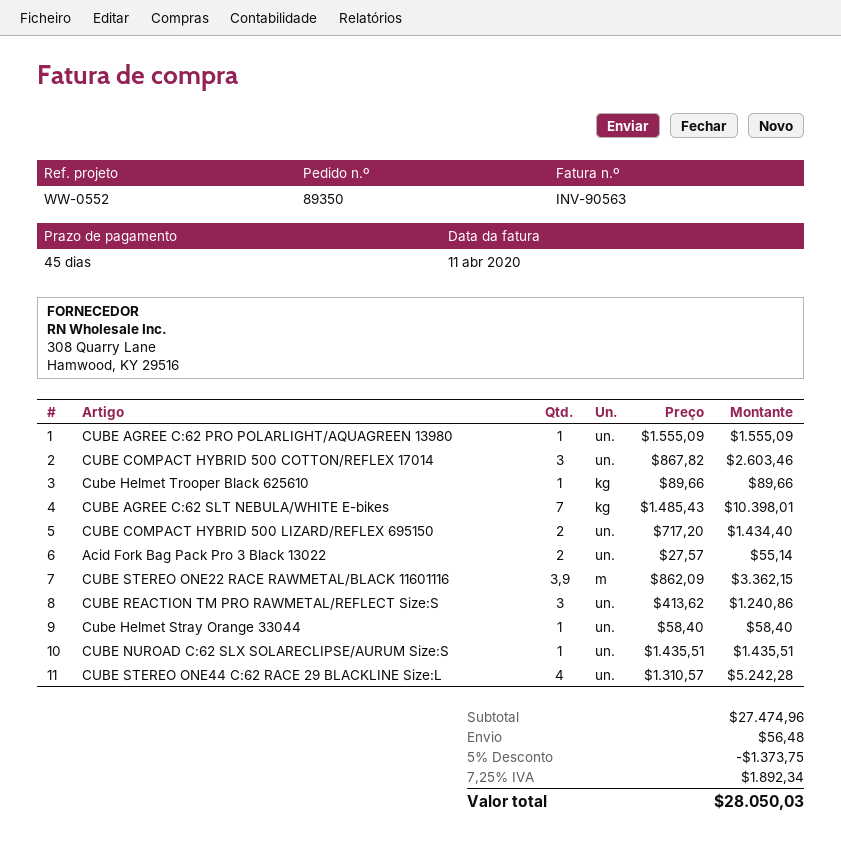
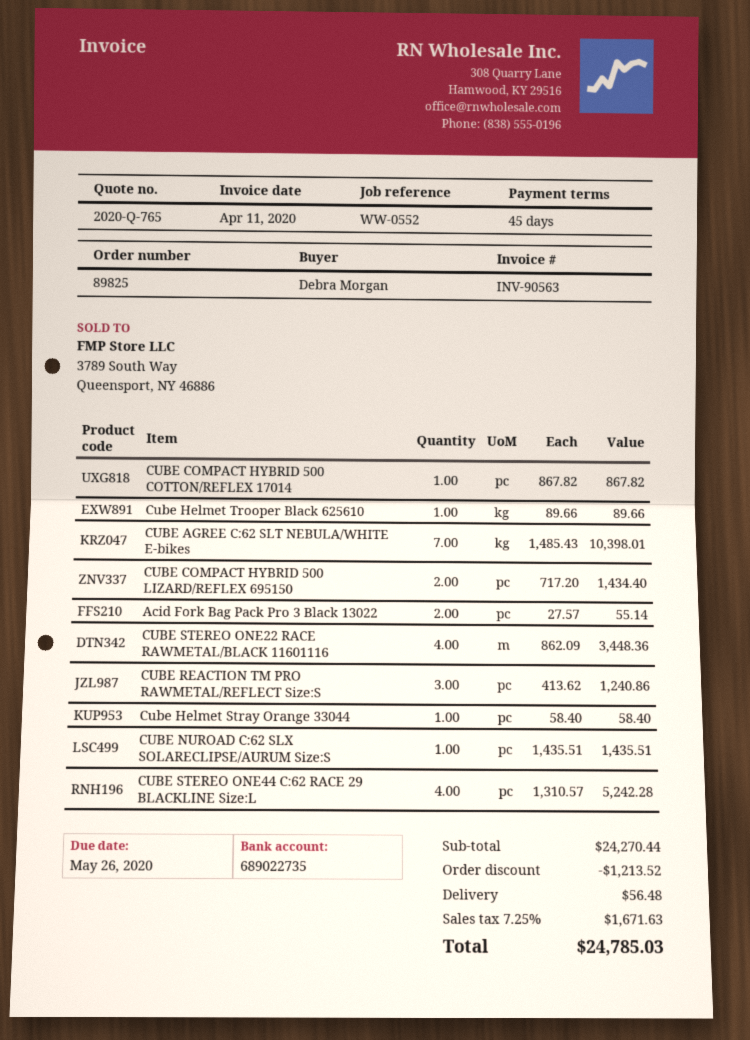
order number: 89350 -> 89825
CUBE AGREE C:62 PRO POLARLIGHT/AQUAGREEN 13980: 1 x 1555.09 = 1555.09 -> none
CUBE COMPACT HYBRID 500 COTTON/REFLEX 17014: 3 x 867.82 = 2603.46 -> 1 x 867.82 = 867.82
CUBE STEREO ONE22 RACE RAWMETAL/BLACK 11601116: 3.9 x 862.09 = 3362.15 -> 4 x 862.09 = 3448.36
subtotal: 27474.96 -> 24270.44
discount: 1373.75 -> 1213.52
tax: 7.25% = 1892.34 -> 7.25% = 1671.63
total: 28050.03 -> 24785.03

